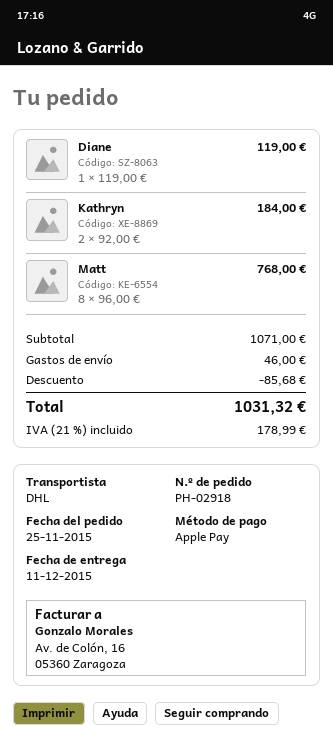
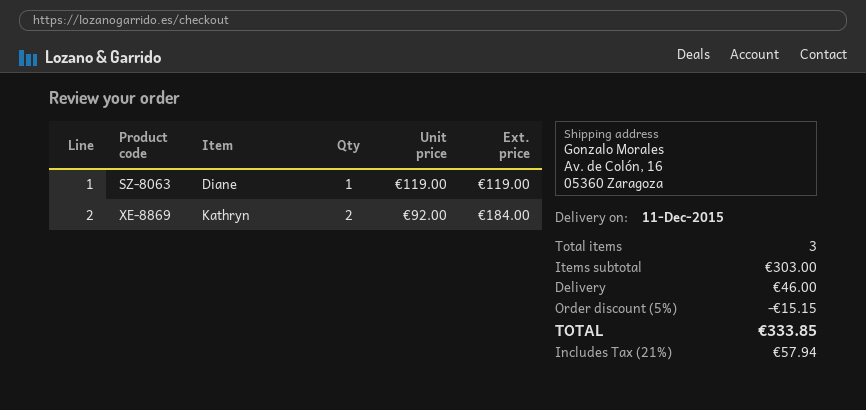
Matt: 8 x 96.00 = 768.00 -> none
subtotal: 1071.00 -> 303.00
discount: 85.68 -> 15.15
tax: 21% = 178.99 -> 21% = 57.94
total: 1031.32 -> 333.85

